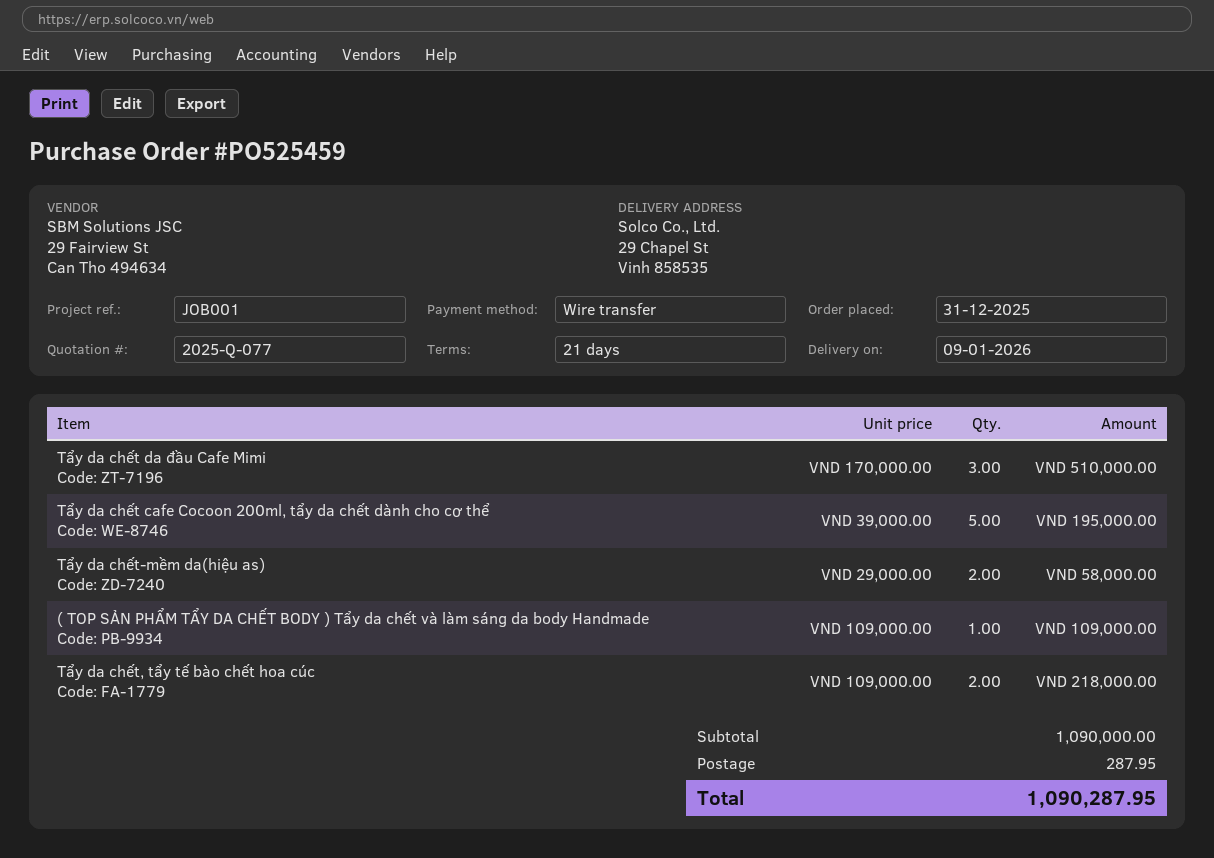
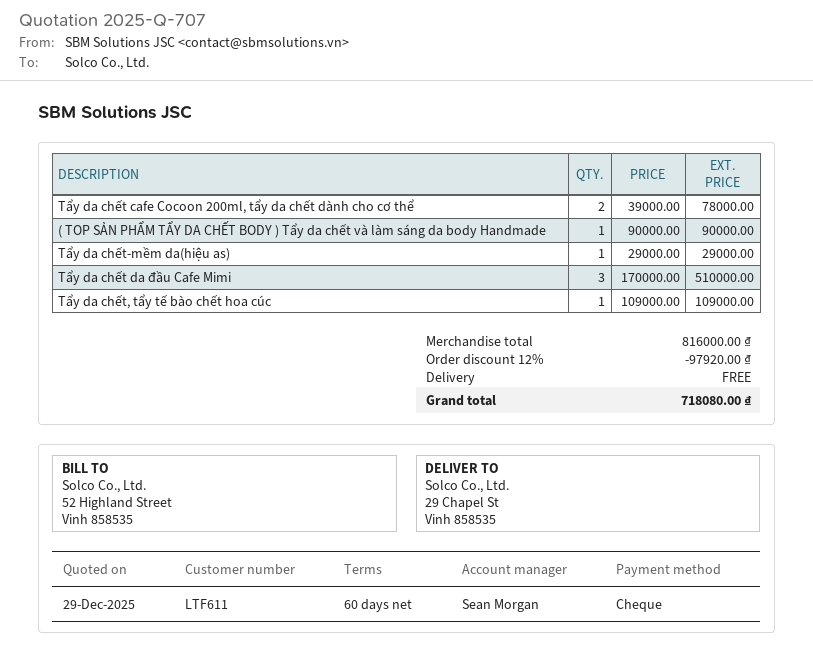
quote number: 2025-Q-077 -> 2025-Q-707
payment terms: 21 days -> 60 days
payment method: bank transfer -> cheque
Tẩy da chết cafe Cocoon 200ml, tẩy da chết dành cho cơ thể: 5 x 39000.00 = 195000.00 -> 2 x 39000.00 = 78000.00
Tẩy da chết-mềm da(hiệu as): 2 x 29000.00 = 58000.00 -> 1 x 29000.00 = 29000.00
( TOP SẢN PHẨM TẨY DA CHẾT BODY ) Tẩy da chết và làm sáng da body Handmade: 1 x 109000.00 = 109000.00 -> 1 x 90000.00 = 90000.00
Tẩy da chết, tẩy tế bào chết hoa cúc: 2 x 109000.00 = 218000.00 -> 1 x 109000.00 = 109000.00
subtotal: 1090000.00 -> 816000.00
discount: none -> 12% = 97920.00
shipping: 287.95 -> 0.00
total: 1090287.95 -> 718080.00

